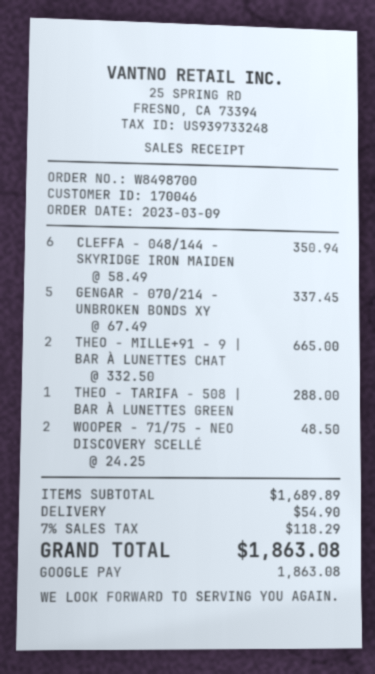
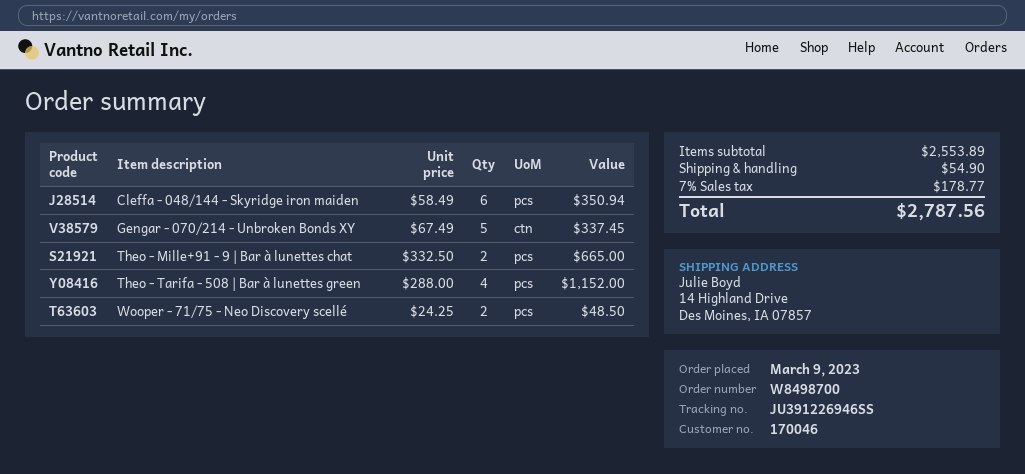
THEO - TARIFA - 508 | BAR À LUNETTES GREEN: 1 x 288.00 = 288.00 -> 4 x 288.00 = 1152.00
subtotal: 1689.89 -> 2553.89
tax: 7% = 118.29 -> 7% = 178.77
total: 1863.08 -> 2787.56

